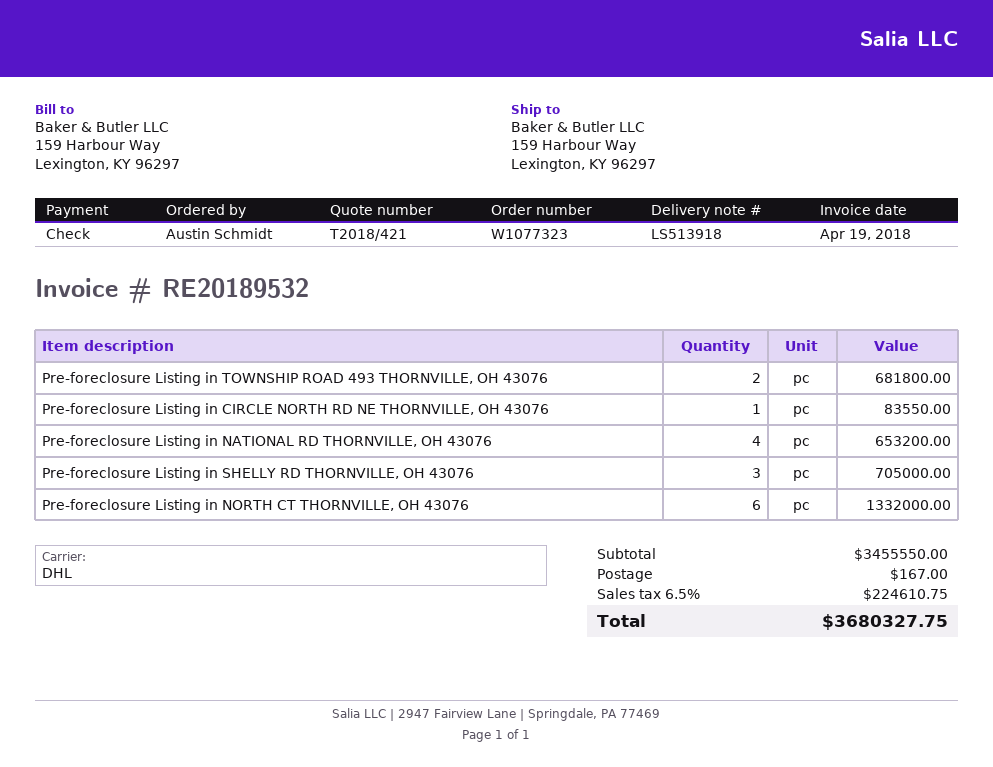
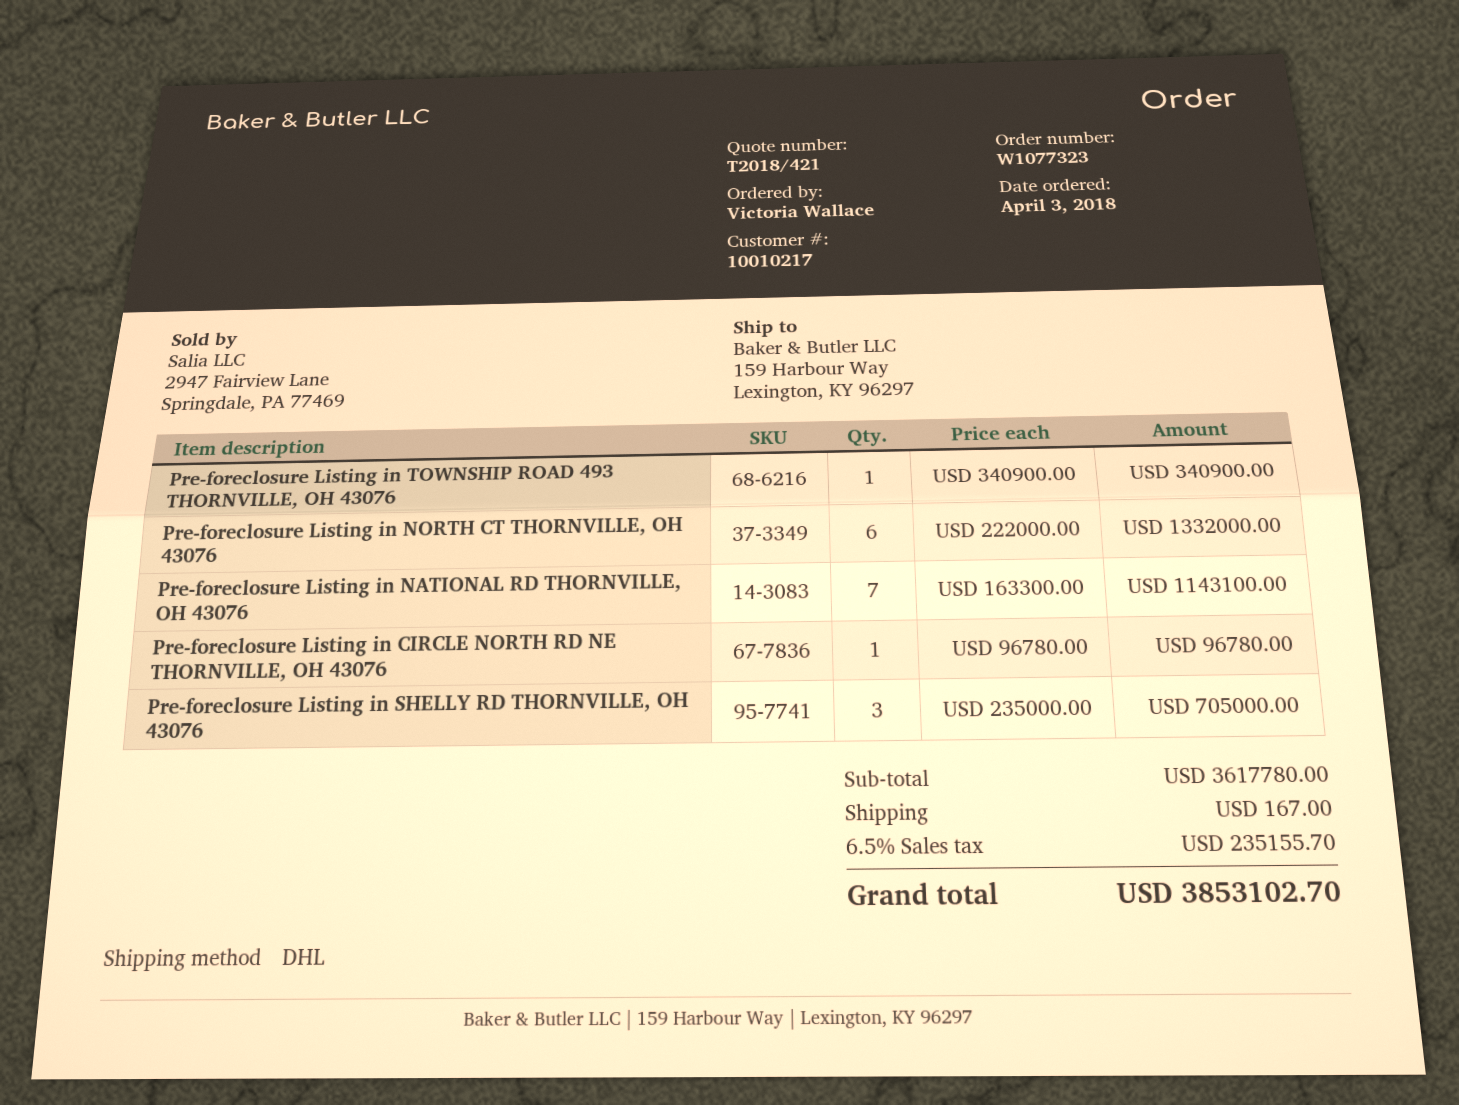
ordered by: Austin Schmidt -> Victoria Wallace
Pre-foreclosure Listing in TOWNSHIP ROAD 493 THORNVILLE, OH 43076: 2 for 681800.00 -> 1 for 340900.00
Pre-foreclosure Listing in CIRCLE NORTH RD NE THORNVILLE, OH 43076: 1 for 83550.00 -> 1 for 96780.00
Pre-foreclosure Listing in NATIONAL RD THORNVILLE, OH 43076: 4 for 653200.00 -> 7 for 1143100.00
subtotal: 3455550.00 -> 3617780.00
tax: 6.5% = 224610.75 -> 6.5% = 235155.70
total: 3680327.75 -> 3853102.70

